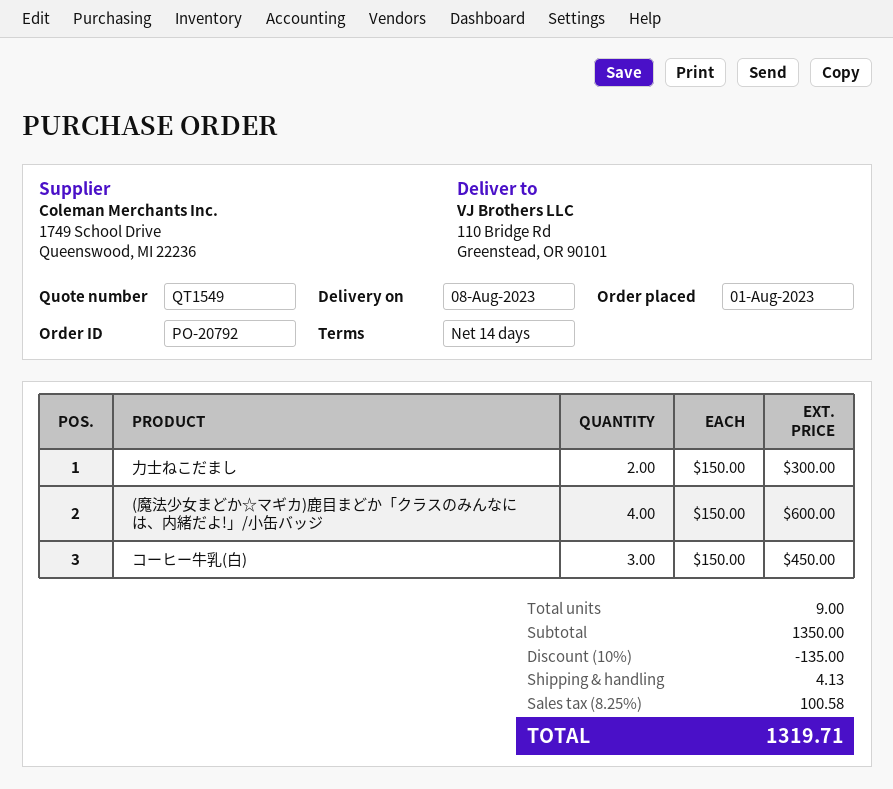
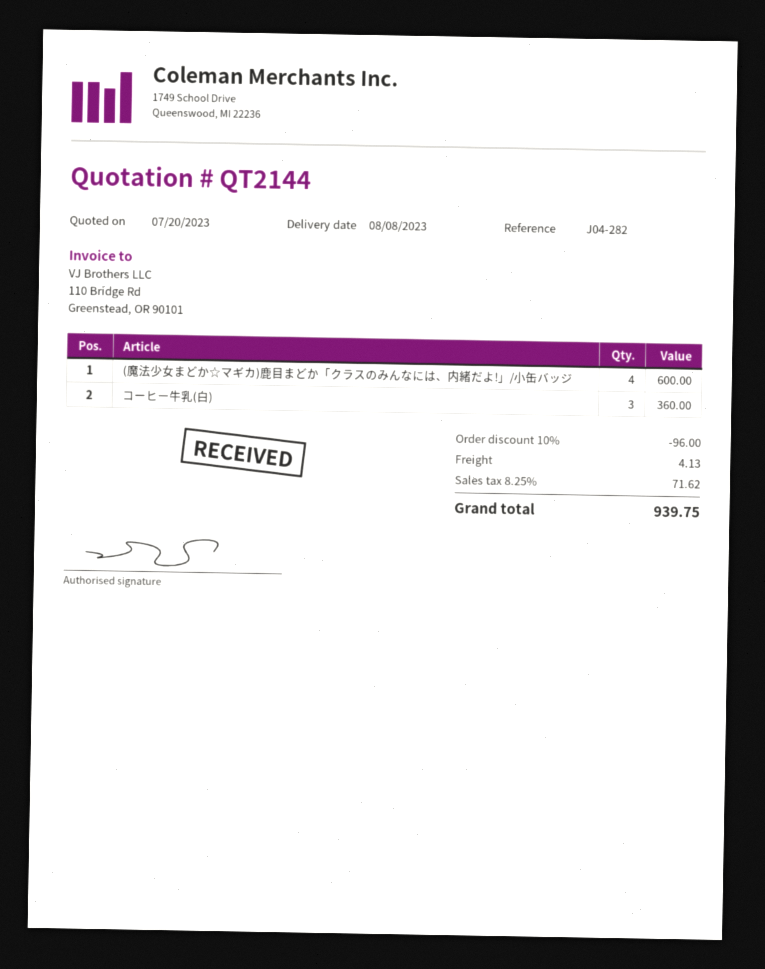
quote number: QT1549 -> QT2144
力士ねこだまし: 2 for 300.00 -> none
コーヒー牛乳(白): 3 for 450.00 -> 3 for 360.00
discount: 10% = 135.00 -> 10% = 96.00
tax: 8.25% = 100.58 -> 8.25% = 71.62
total: 1319.71 -> 939.75

